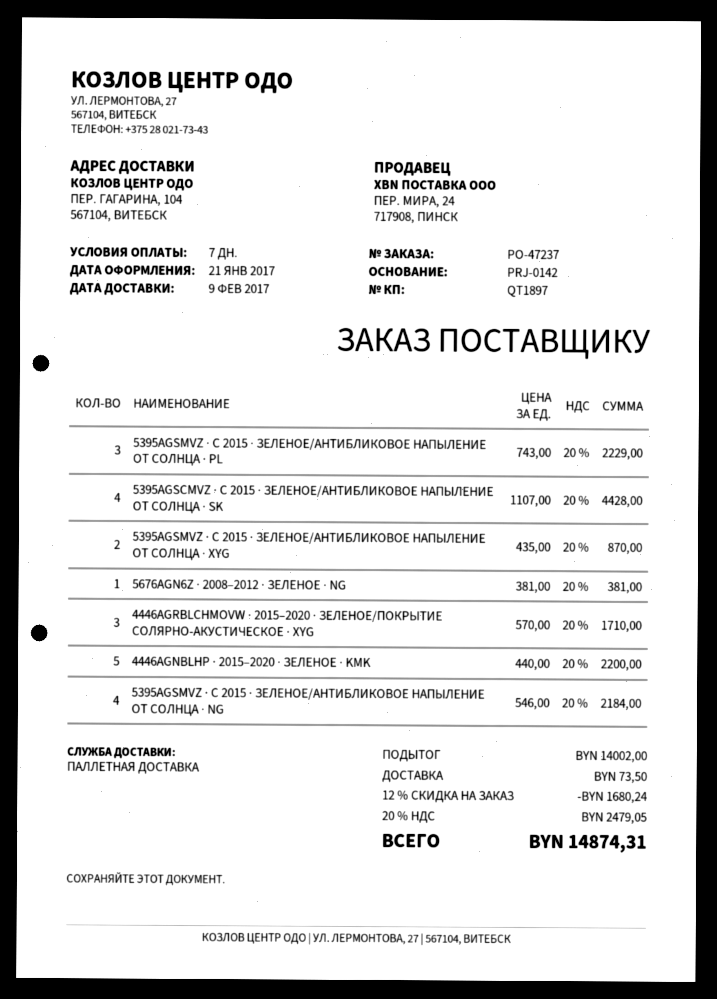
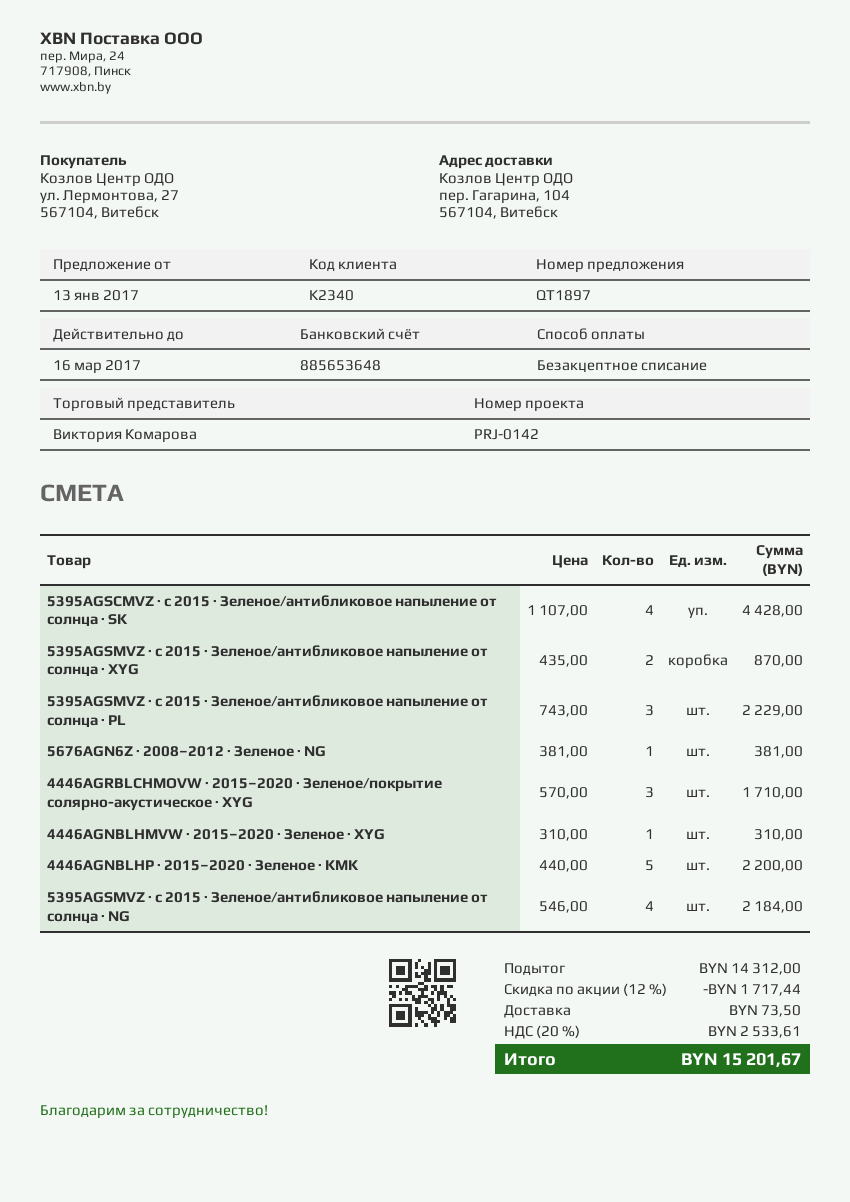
4446AGNBLHMVW · 2015–2020 · Зеленое · XYG: none -> 1 x 310.00 = 310.00
subtotal: 14002.00 -> 14312.00
discount: 12% = 1680.24 -> 12% = 1717.44
tax: 20% = 2479.05 -> 20% = 2533.61
total: 14874.31 -> 15201.67

